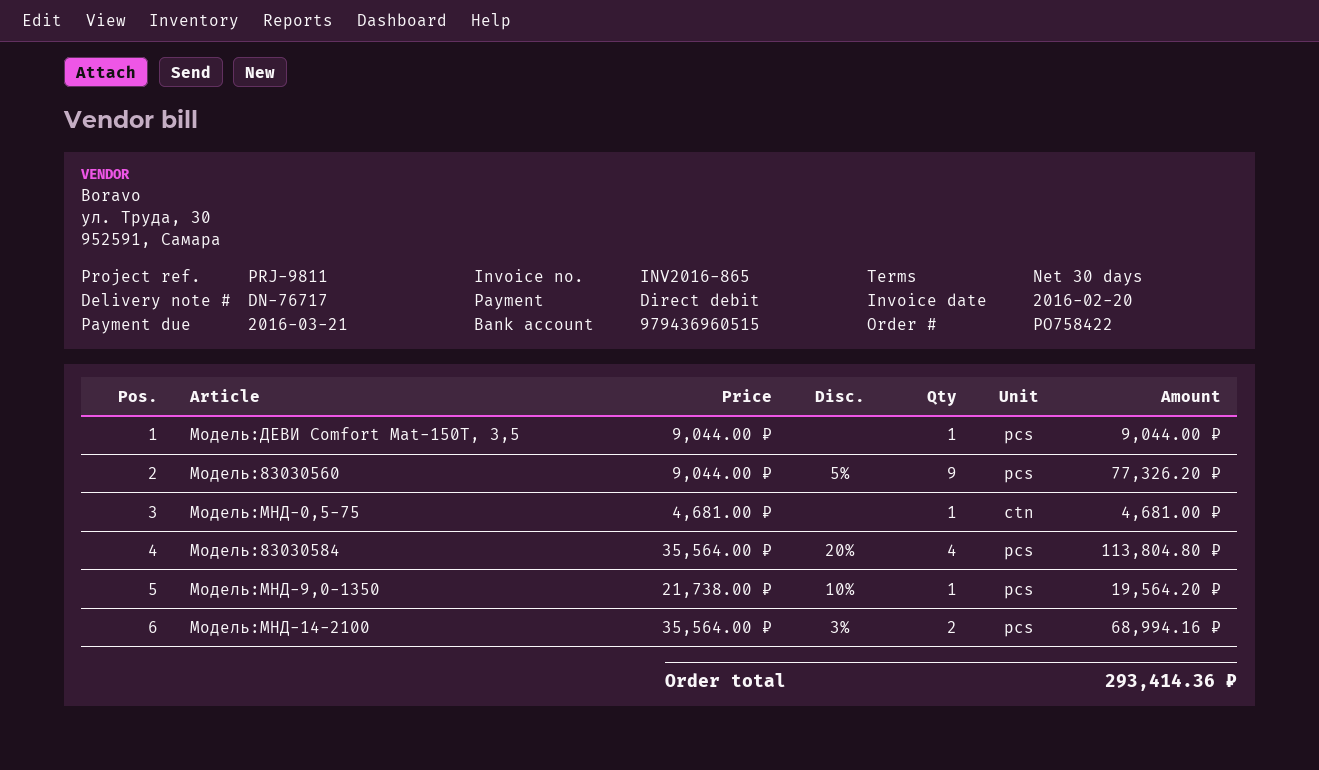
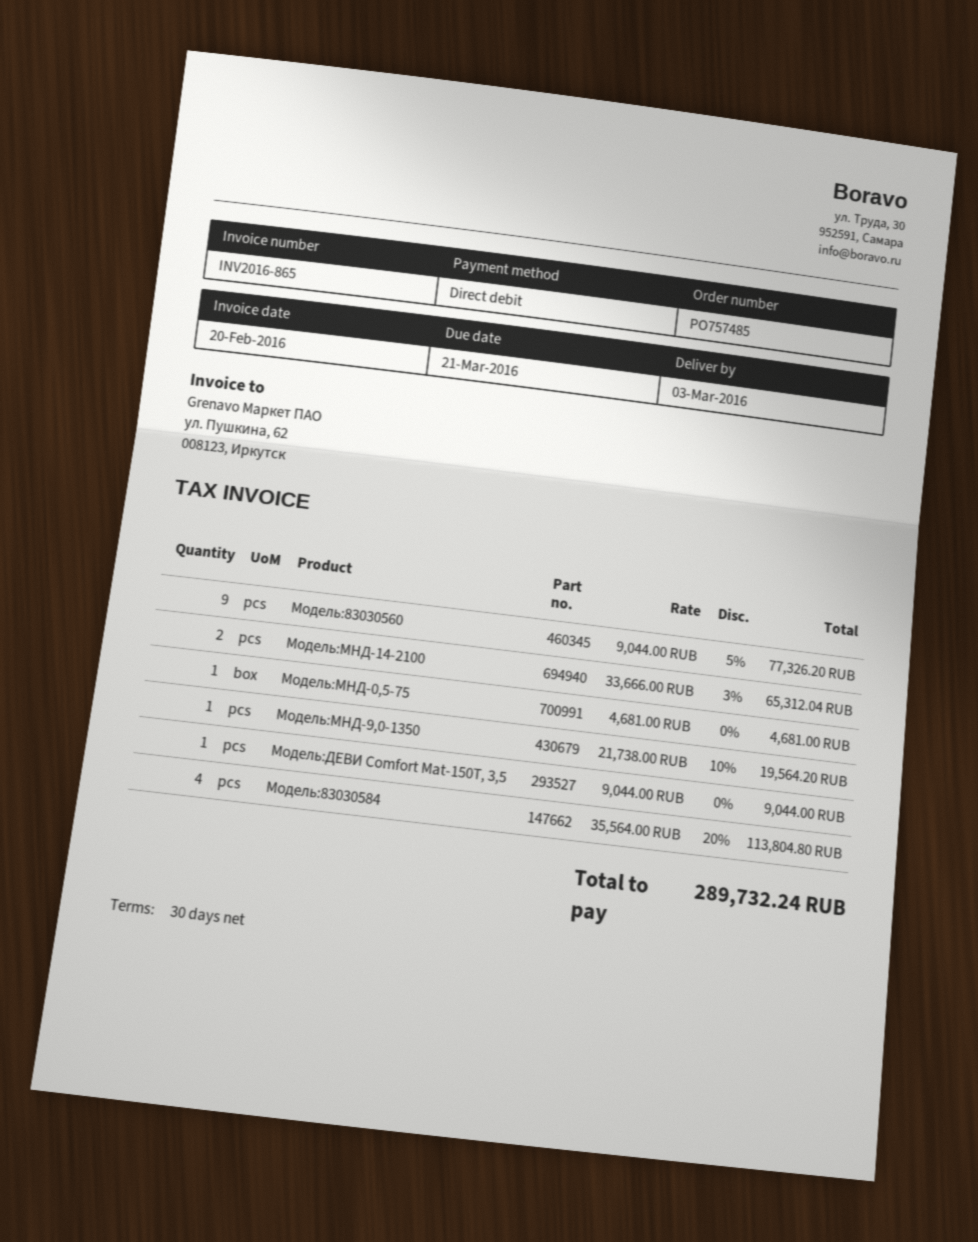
order number: PO758422 -> PO757485
Модель:МНД-14-2100: 2 x 35564.00 - 3% = 68994.16 -> 2 x 33666.00 - 3% = 65312.04
total: 293414.36 -> 289732.24

